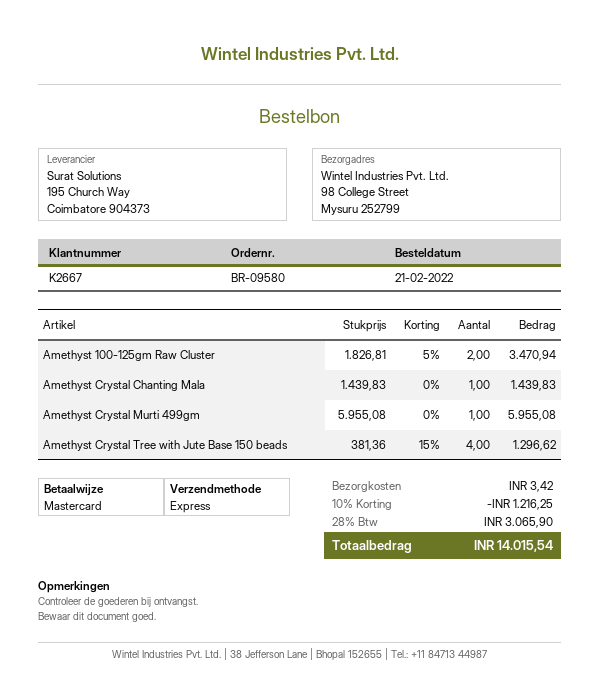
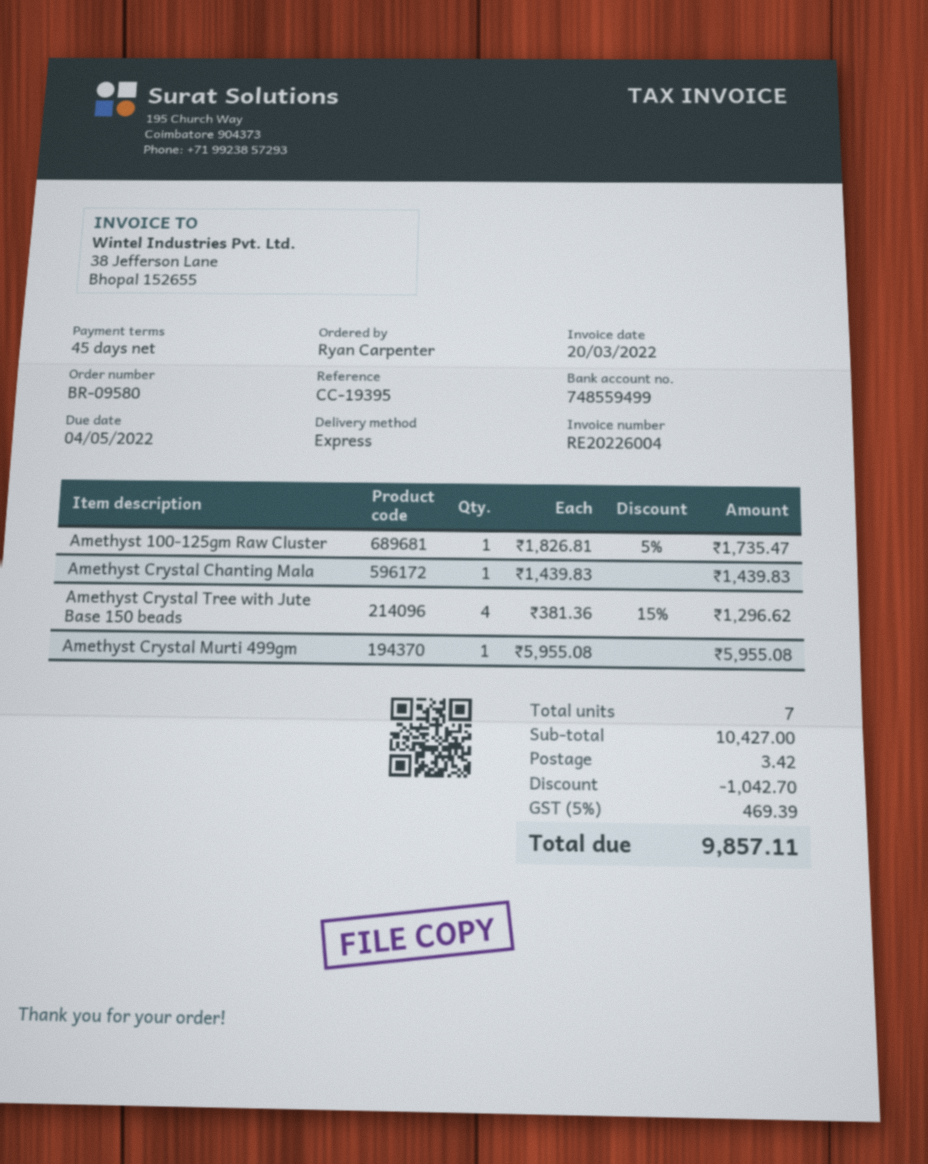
Amethyst 100-125gm Raw Cluster: 2 x 1826.81 - 5% = 3470.94 -> 1 x 1826.81 - 5% = 1735.47
discount: 1216.25 -> 1042.70
tax: 28% = 3065.90 -> 5% = 469.39
total: 14015.54 -> 9857.11

